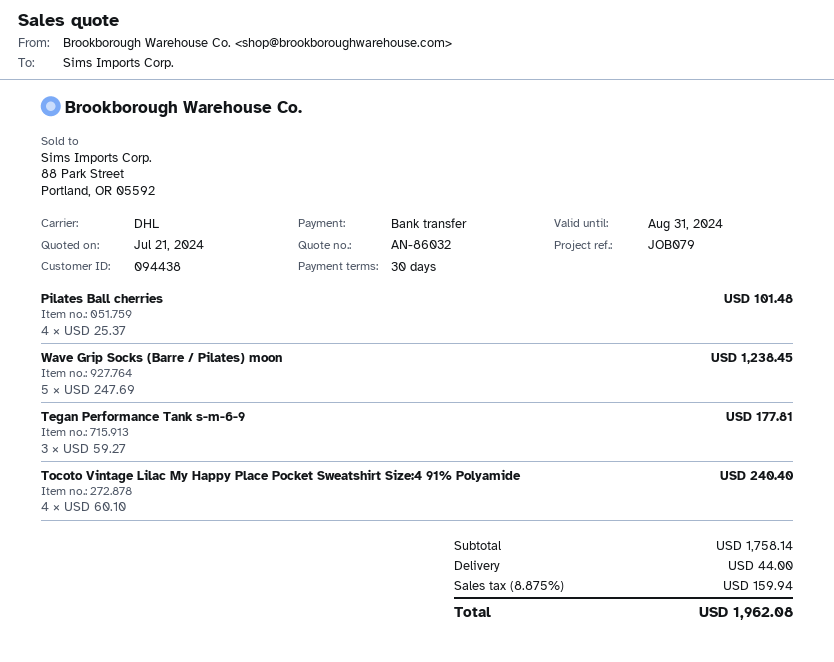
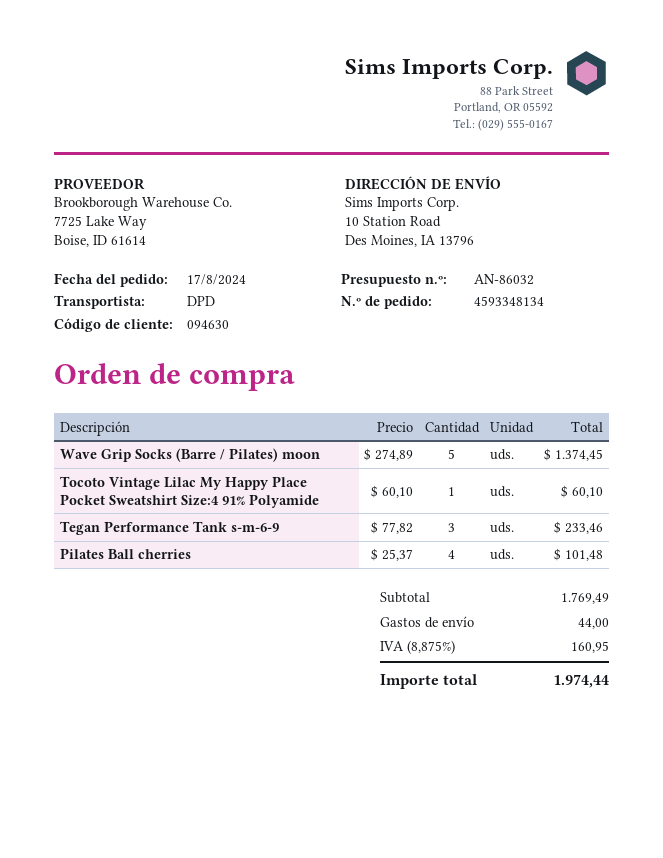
customer number: 094438 -> 094630
shipping method: DHL -> DPD
Wave Grip Socks (Barre / Pilates) moon: 5 x 247.69 = 1238.45 -> 5 x 274.89 = 1374.45
Tegan Performance Tank s-m-6-9: 3 x 59.27 = 177.81 -> 3 x 77.82 = 233.46
Tocoto Vintage Lilac My Happy Place Pocket Sweatshirt Size:4 91% Polyamide: 4 x 60.10 = 240.40 -> 1 x 60.10 = 60.10
subtotal: 1758.14 -> 1769.49
tax: 8.875% = 159.94 -> 8.875% = 160.95
total: 1962.08 -> 1974.44

